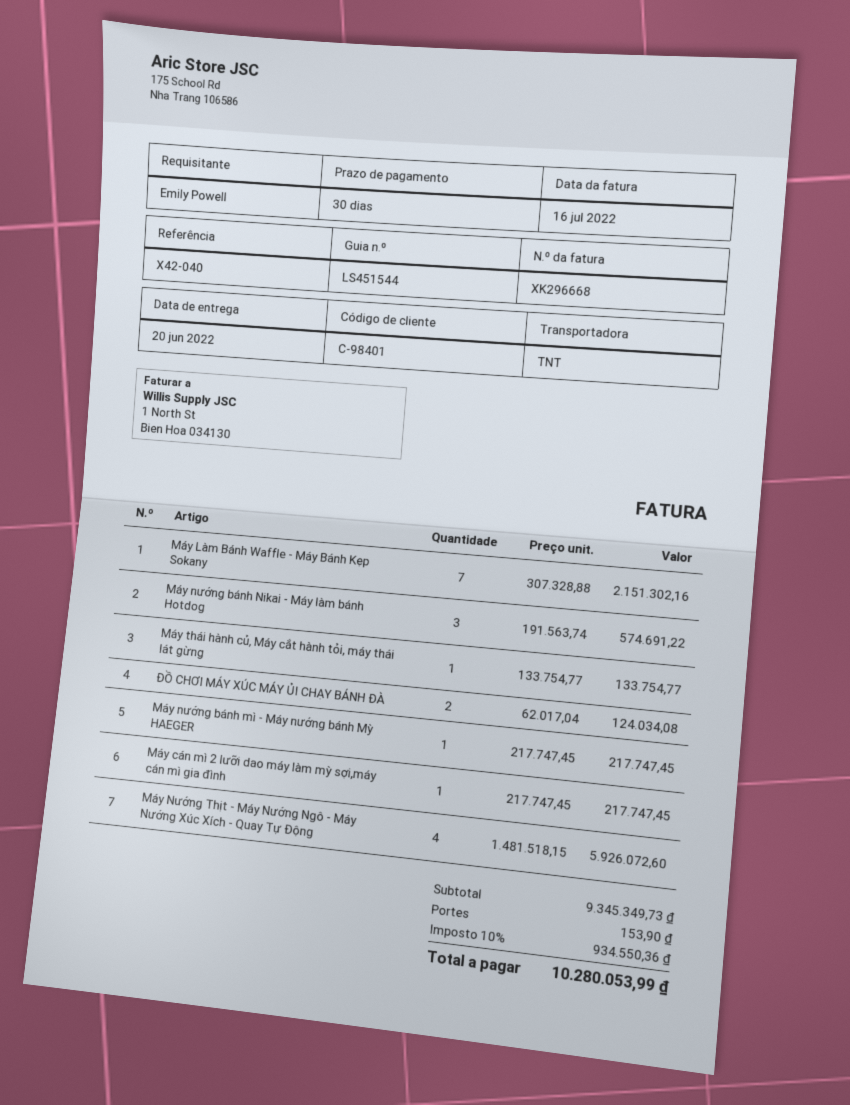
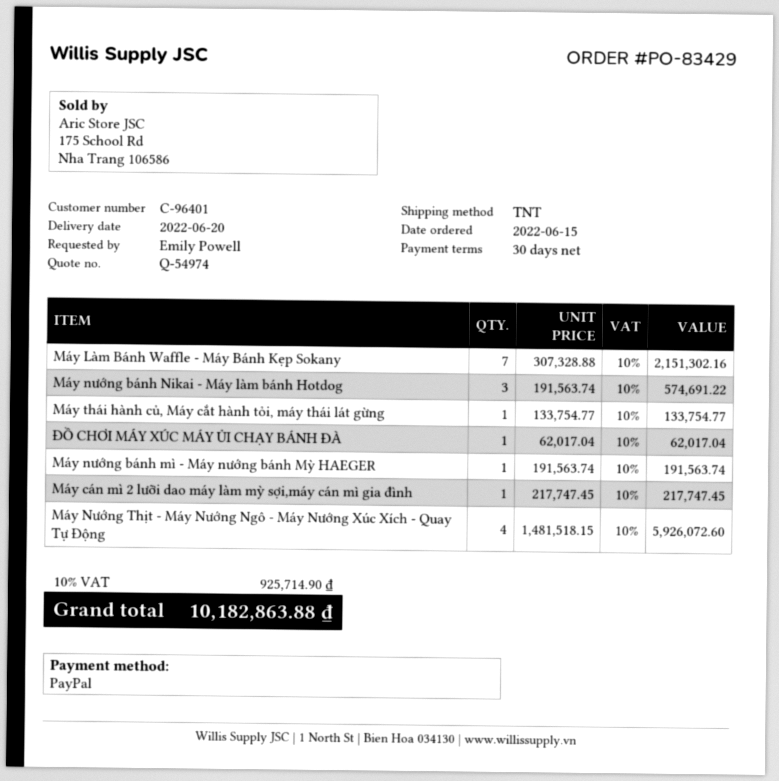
customer number: C-98401 -> C-96401
ĐỒ CHƠI MÁY XÚC MÁY ỦI CHẠY BÁNH ĐÀ: 2 x 62017.04 = 124034.08 -> 1 x 62017.04 = 62017.04
Máy nướng bánh mì - Máy nướng bánh Mỳ HAEGER: 1 x 217747.45 = 217747.45 -> 1 x 191563.74 = 191563.74
shipping: 153.90 -> none
tax: 10% = 934550.36 -> 10% = 925714.90
total: 10280053.99 -> 10182863.88

